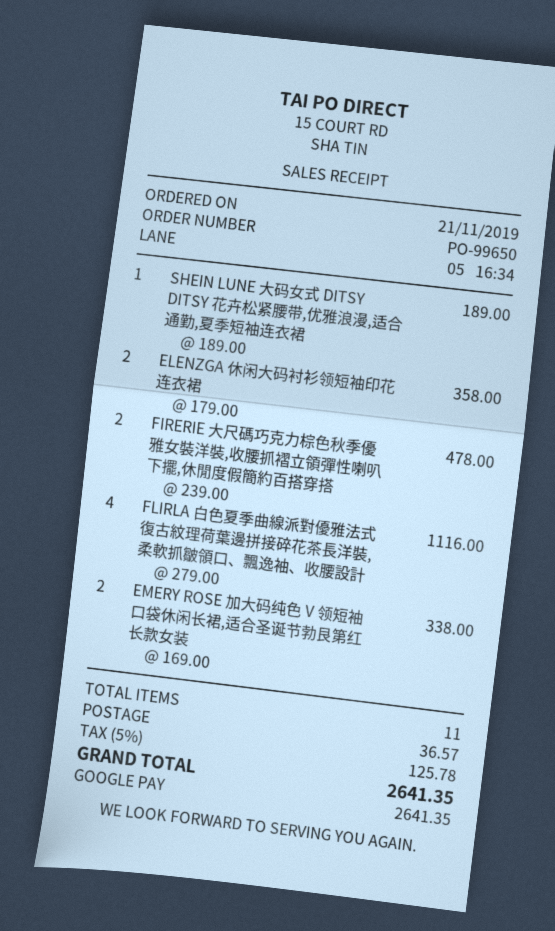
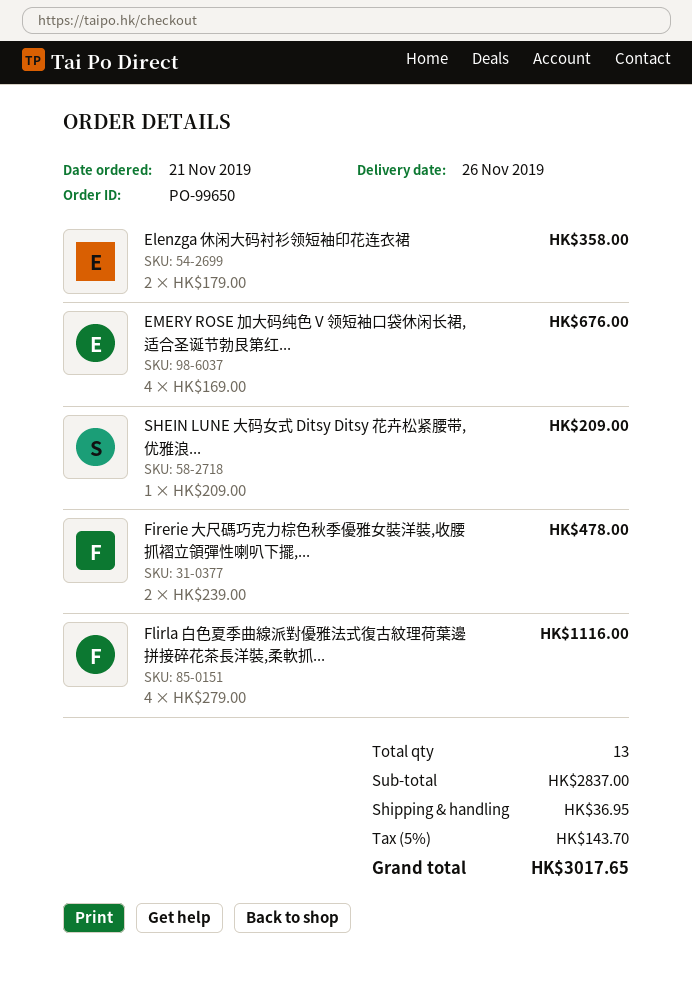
SHEIN LUNE 大码女式 DITSY DITSY 花卉松紧腰带,优雅浪漫,适合通勤,夏季短袖连衣裙: 1 x 189.00 = 189.00 -> 1 x 209.00 = 209.00
EMERY ROSE 加大码纯色 V 领短袖口袋休闲长裙,适合圣诞节勃艮第红长款女装: 2 x 169.00 = 338.00 -> 4 x 169.00 = 676.00
total quantity: 11 -> 13
shipping: 36.57 -> 36.95
tax: 5% = 125.78 -> 5% = 143.70
total: 2641.35 -> 3017.65

